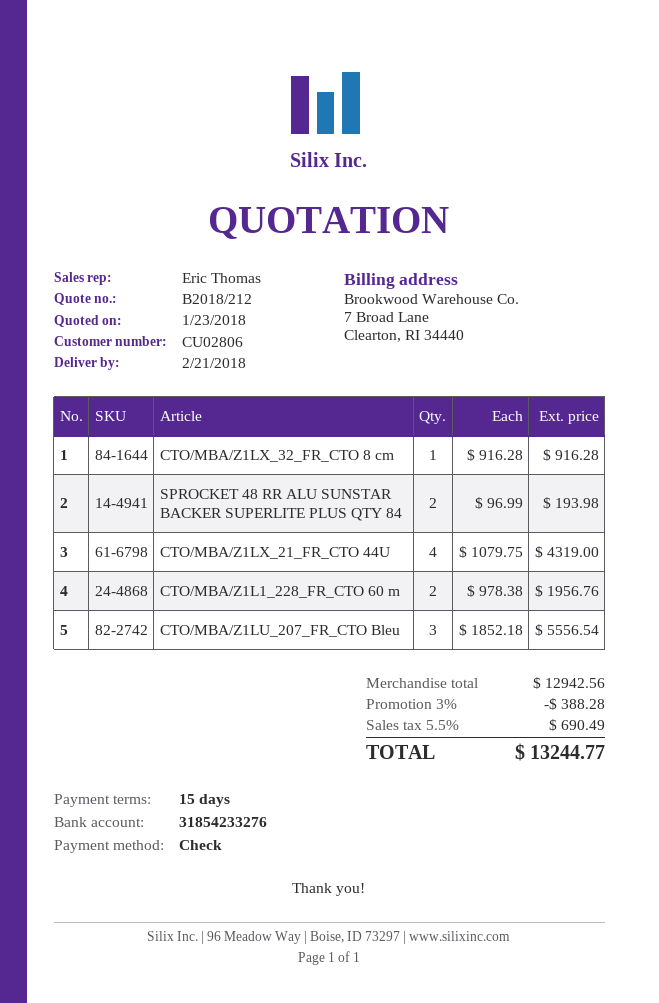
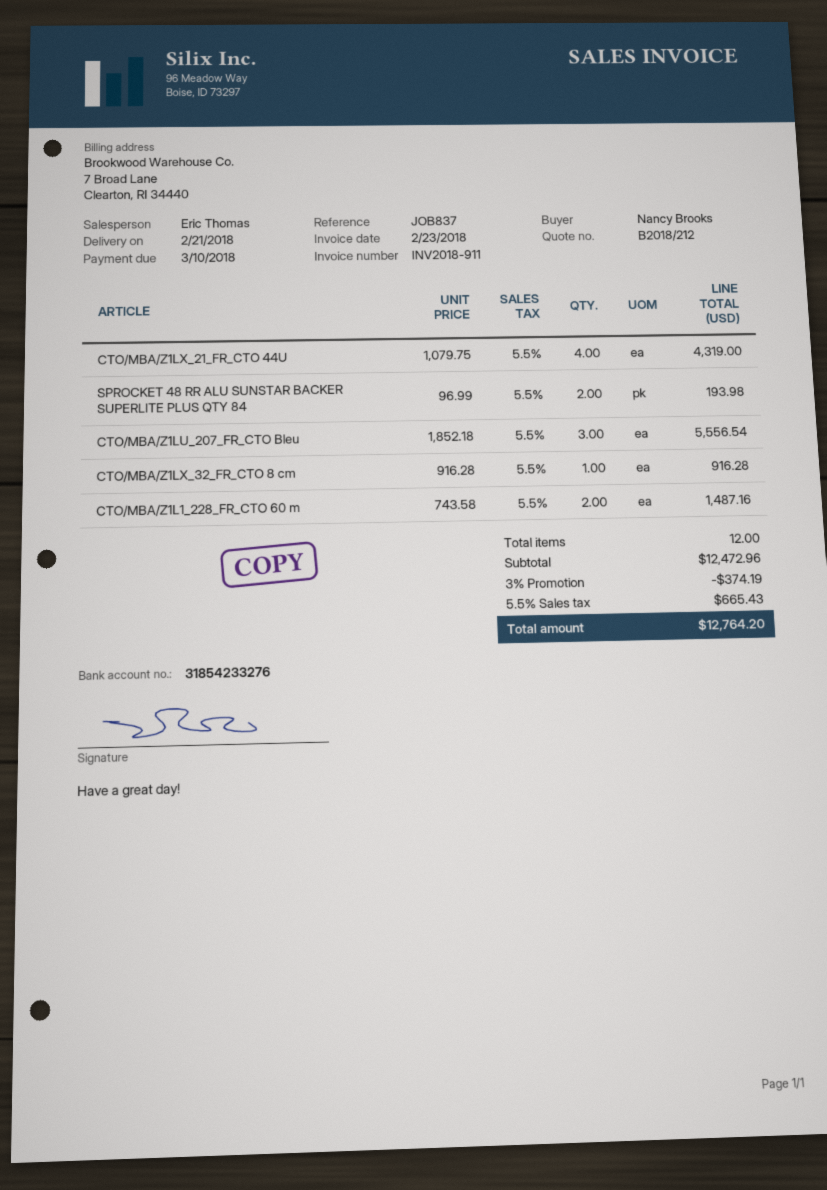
CTO/MBA/Z1L1_228_FR_CTO 60 m: 2 x 978.38 = 1956.76 -> 2 x 743.58 = 1487.16
subtotal: 12942.56 -> 12472.96
discount: 3% = 388.28 -> 3% = 374.19
tax: 5.5% = 690.49 -> 5.5% = 665.43
total: 13244.77 -> 12764.20

